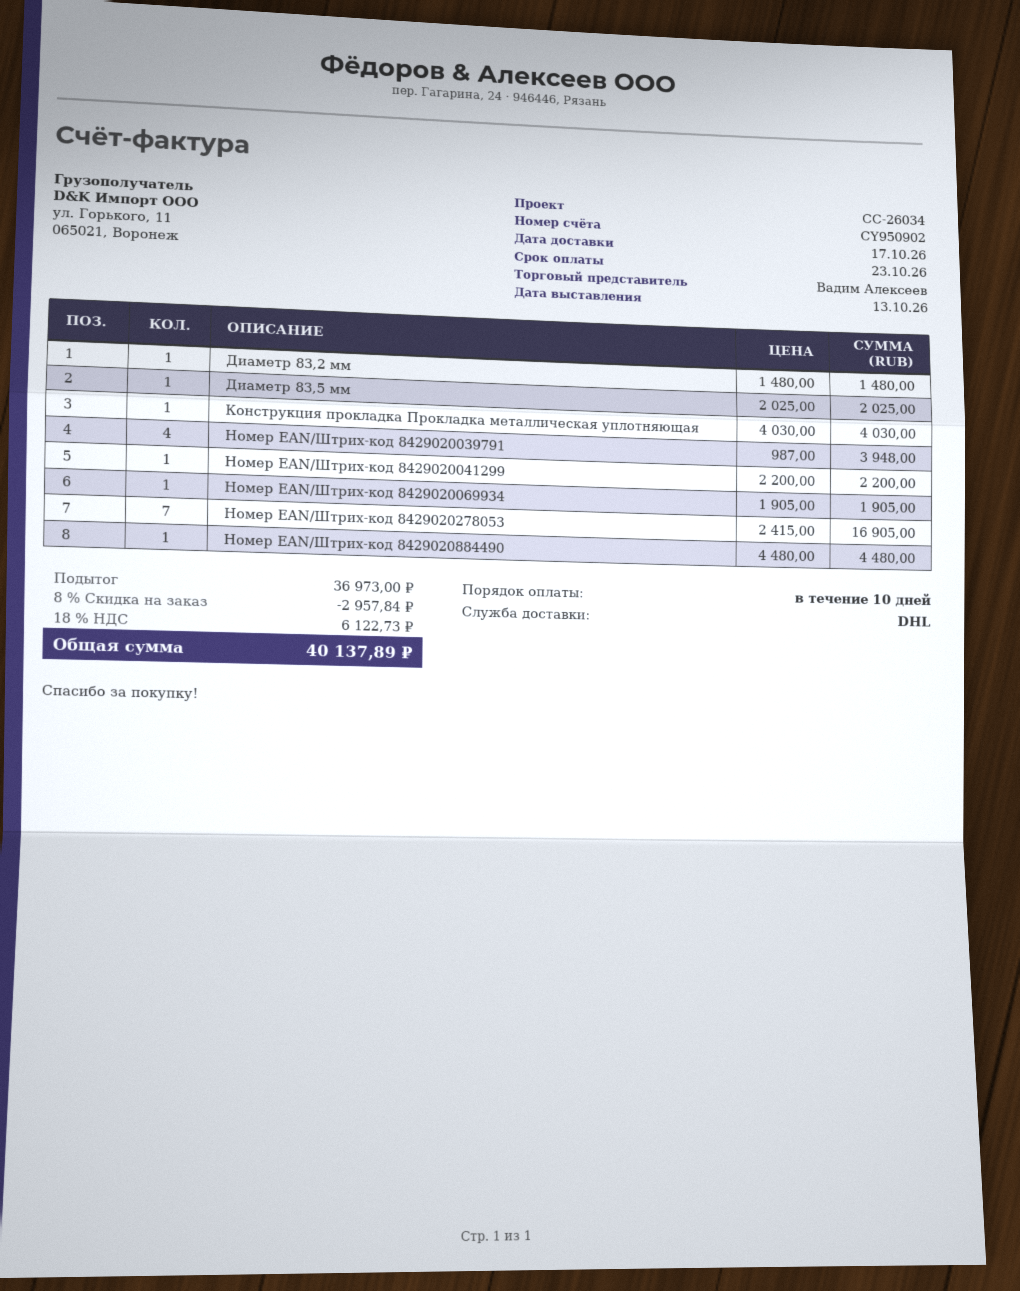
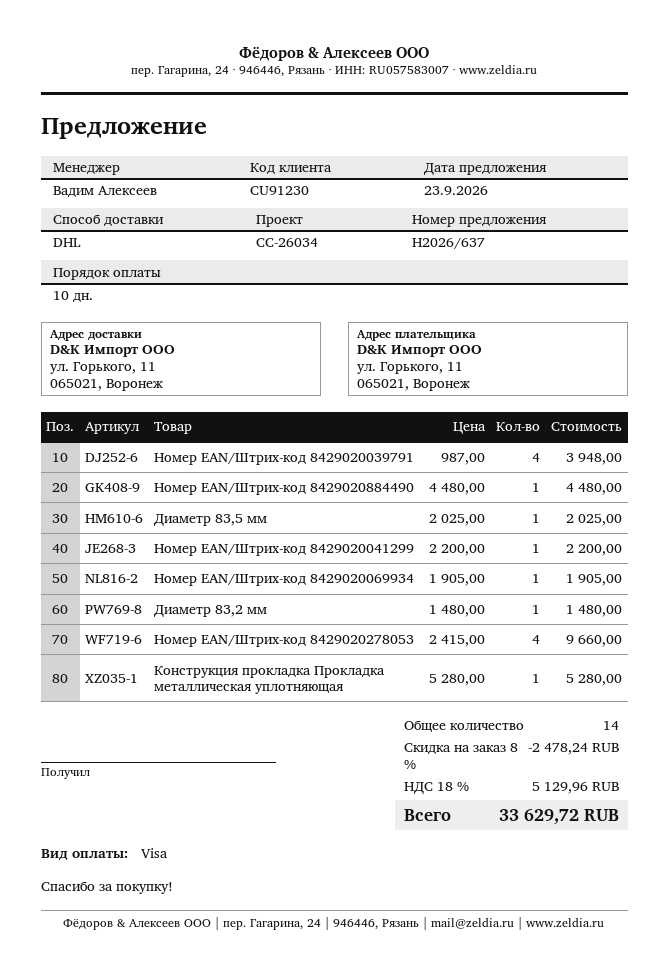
Конструкция прокладка Прокладка металлическая уплотняющая: 1 x 4030.00 = 4030.00 -> 1 x 5280.00 = 5280.00
Номер EAN/Штрих-код 8429020278053: 7 x 2415.00 = 16905.00 -> 4 x 2415.00 = 9660.00
discount: 8% = 2957.84 -> 8% = 2478.24
tax: 18% = 6122.73 -> 18% = 5129.96
total: 40137.89 -> 33629.72

